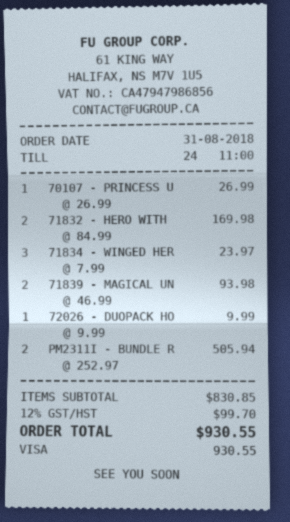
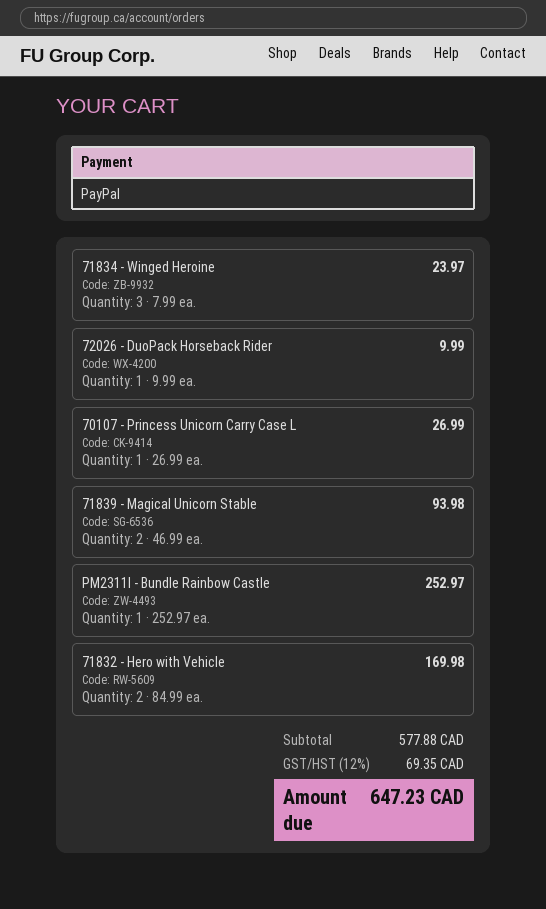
payment method: Visa -> PayPal
PM2311I - BUNDLE R: 2 x 252.97 = 505.94 -> 1 x 252.97 = 252.97
subtotal: 830.85 -> 577.88
tax: 12% = 99.70 -> 12% = 69.35
total: 930.55 -> 647.23

